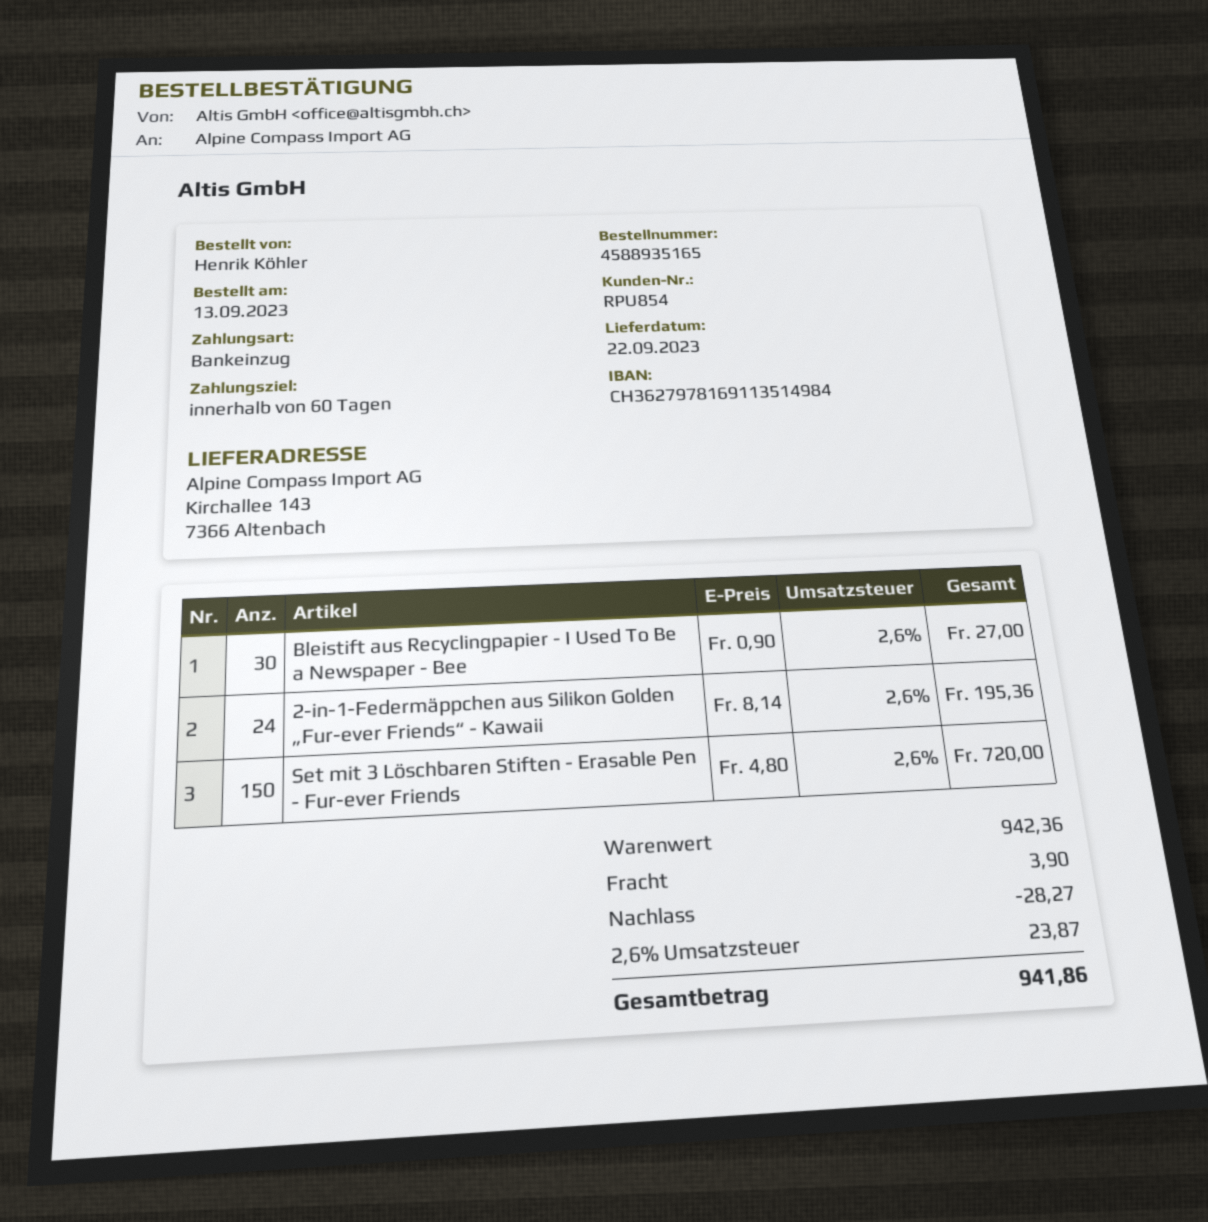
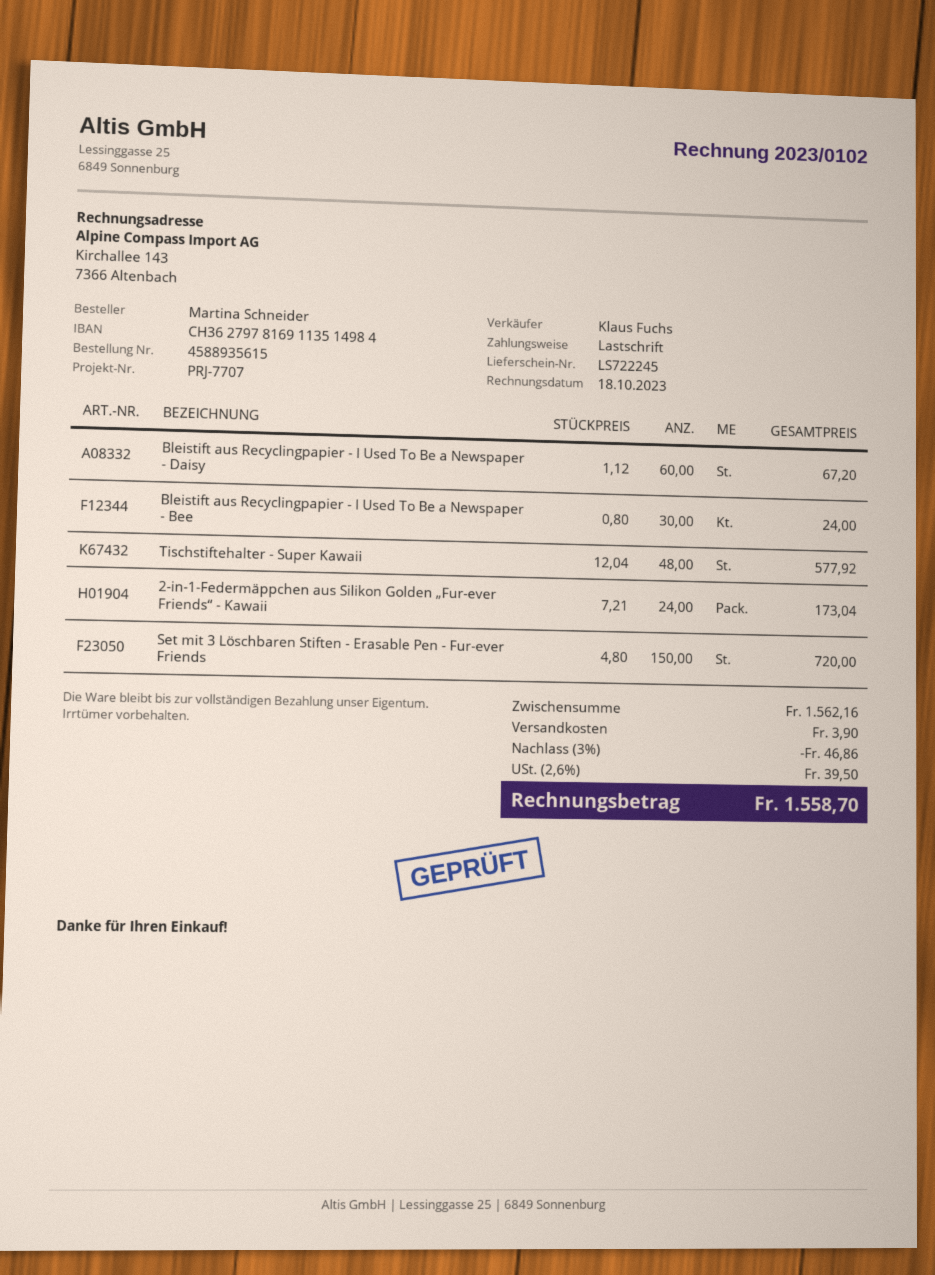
order number: 4588935165 -> 4588935615
ordered by: Henrik Köhler -> Martina Schneider
Bleistift aus Recyclingpapier - I Used To Be a Newspaper - Bee: 30 x 0.90 = 27.00 -> 30 x 0.80 = 24.00
2-in-1-Federmäppchen aus Silikon Golden „Fur-ever Friends“ - Kawaii: 24 x 8.14 = 195.36 -> 24 x 7.21 = 173.04
Bleistift aus Recyclingpapier - I Used To Be a Newspaper - Daisy: none -> 60 x 1.12 = 67.20
Tischstiftehalter - Super Kawaii: none -> 48 x 12.04 = 577.92
subtotal: 942.36 -> 1562.16
discount: 28.27 -> 46.86
tax: 2.6% = 23.87 -> 2.6% = 39.50
total: 941.86 -> 1558.70

